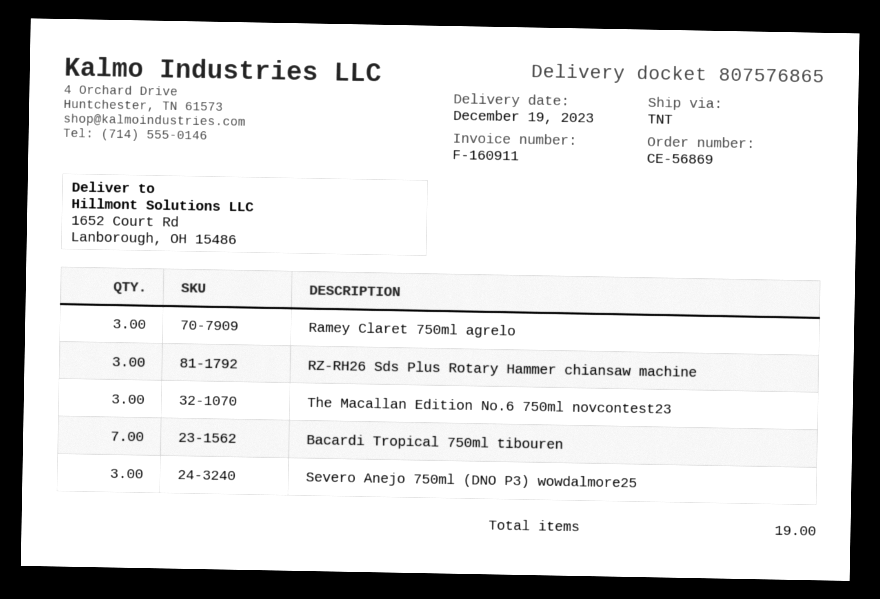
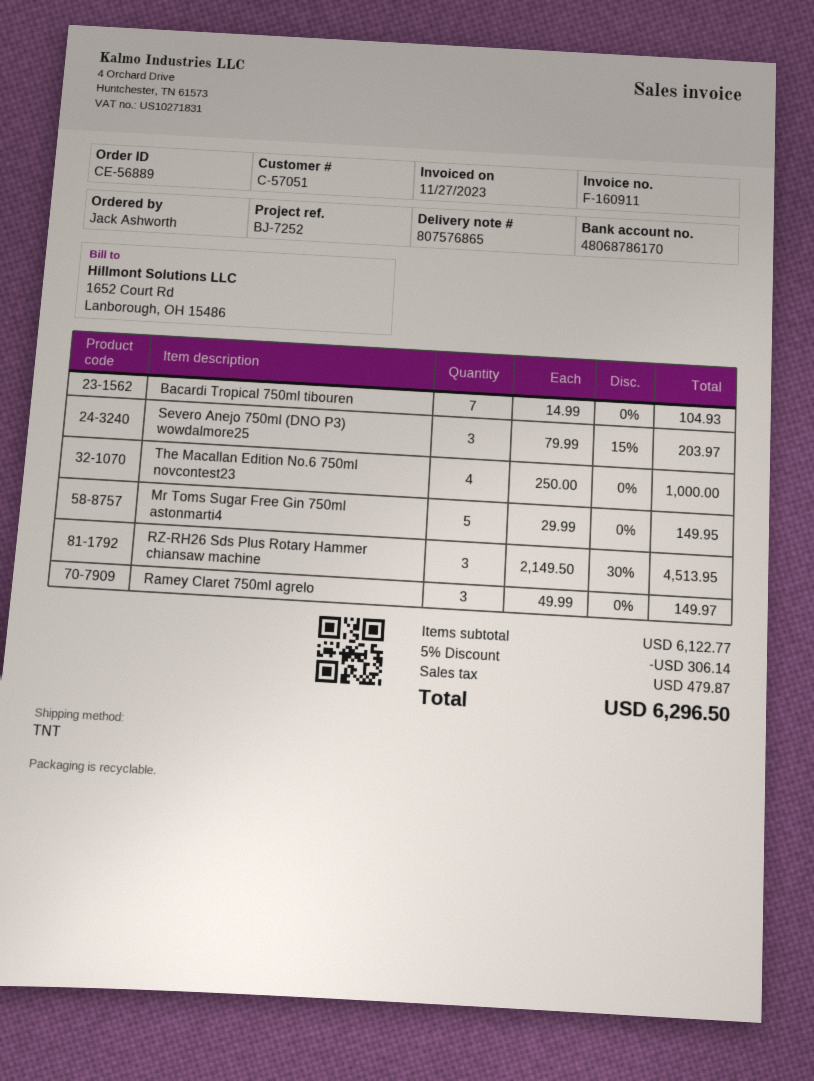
order number: CE-56869 -> CE-56889
The Macallan Edition No.6 750ml novcontest23: 3 -> 4
Mr Toms Sugar Free Gin 750ml astonmarti4: none -> 5

